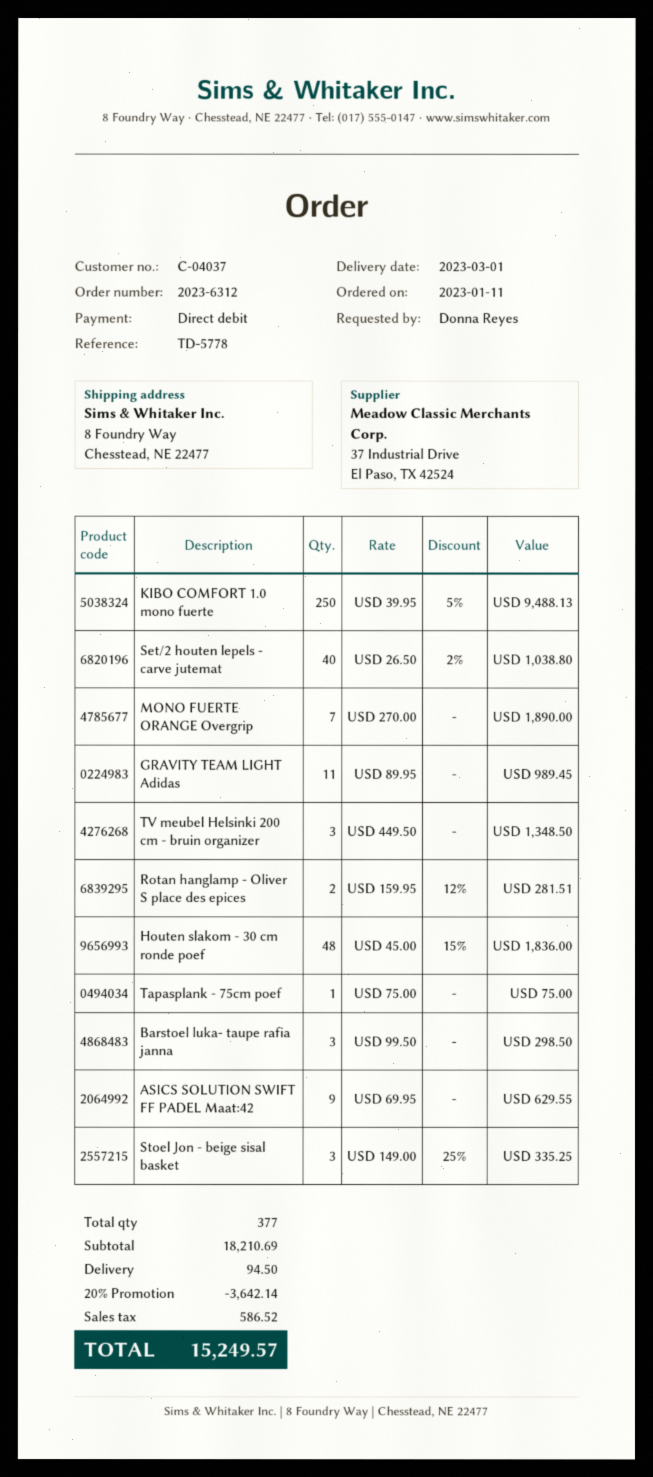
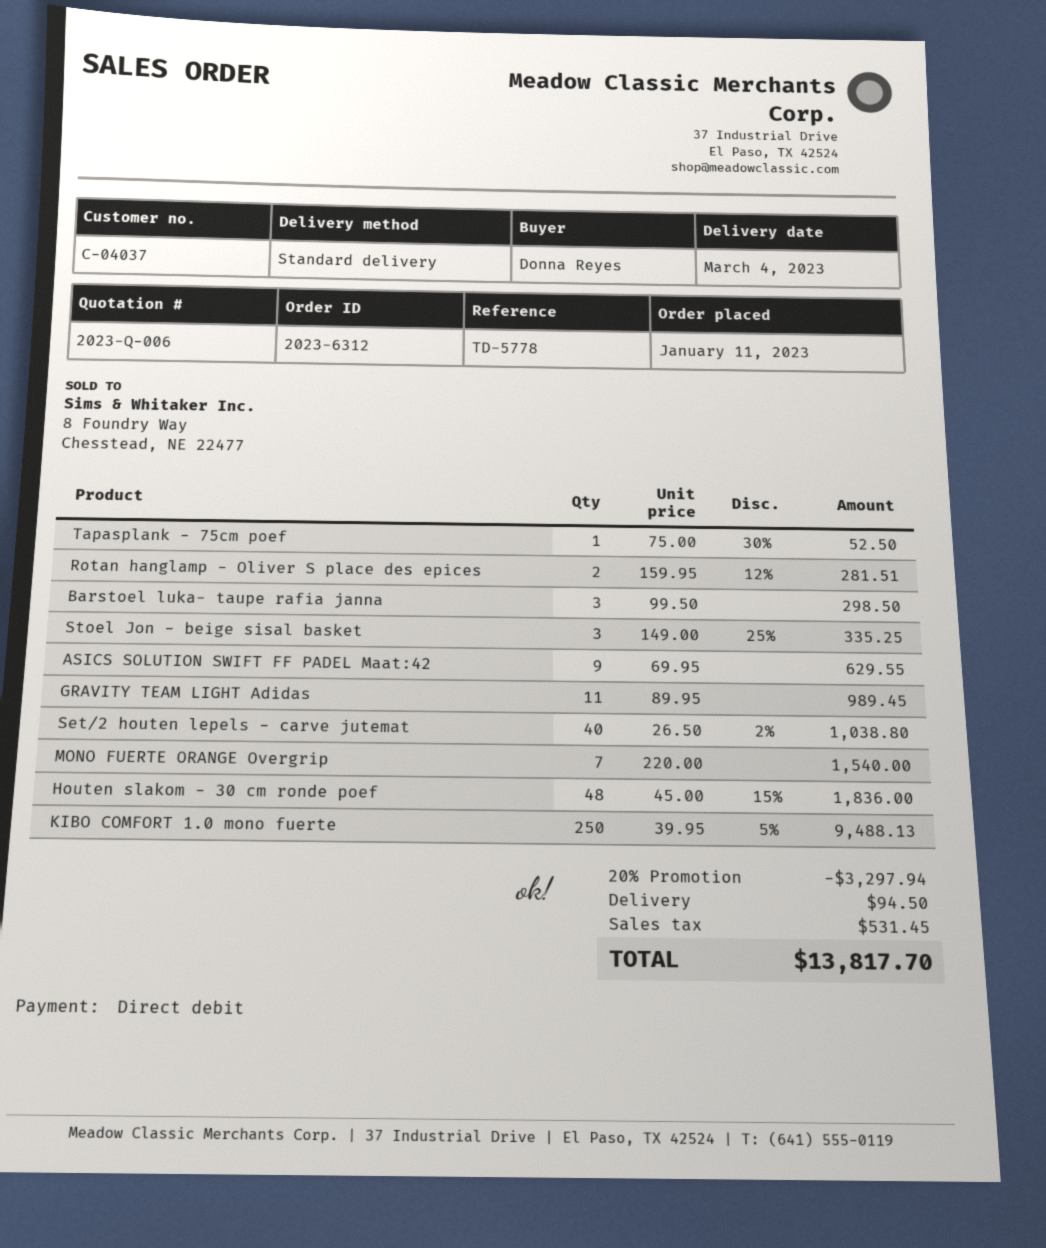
delivery date: 2023-03-01 -> 2023-03-04
MONO FUERTE ORANGE Overgrip: 7 x 270.00 = 1890.00 -> 7 x 220.00 = 1540.00
TV meubel Helsinki 200 cm - bruin organizer: 3 x 449.50 = 1348.50 -> none
Tapasplank - 75cm poef: 1 x 75.00 = 75.00 -> 1 x 75.00 - 30% = 52.50
discount: 20% = 3642.14 -> 20% = 3297.94
tax: 586.52 -> 531.45
total: 15249.57 -> 13817.70

